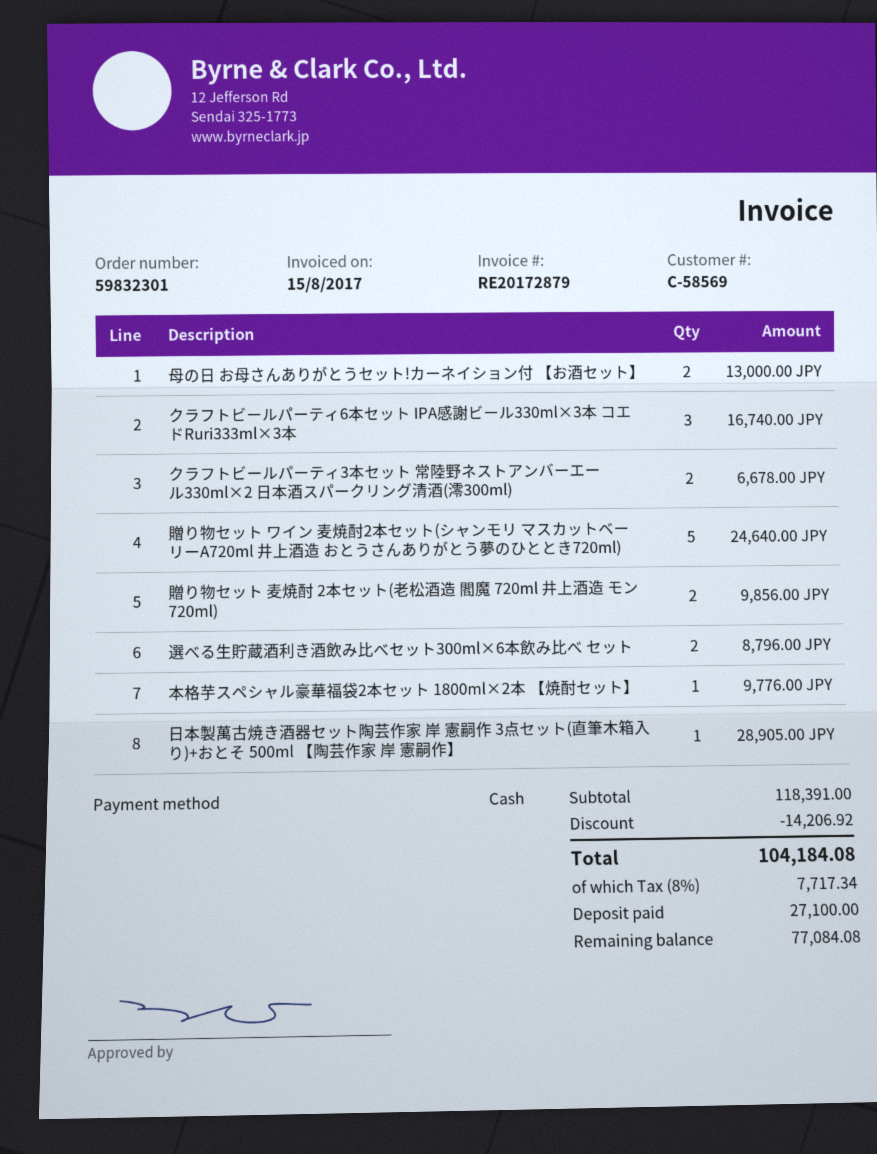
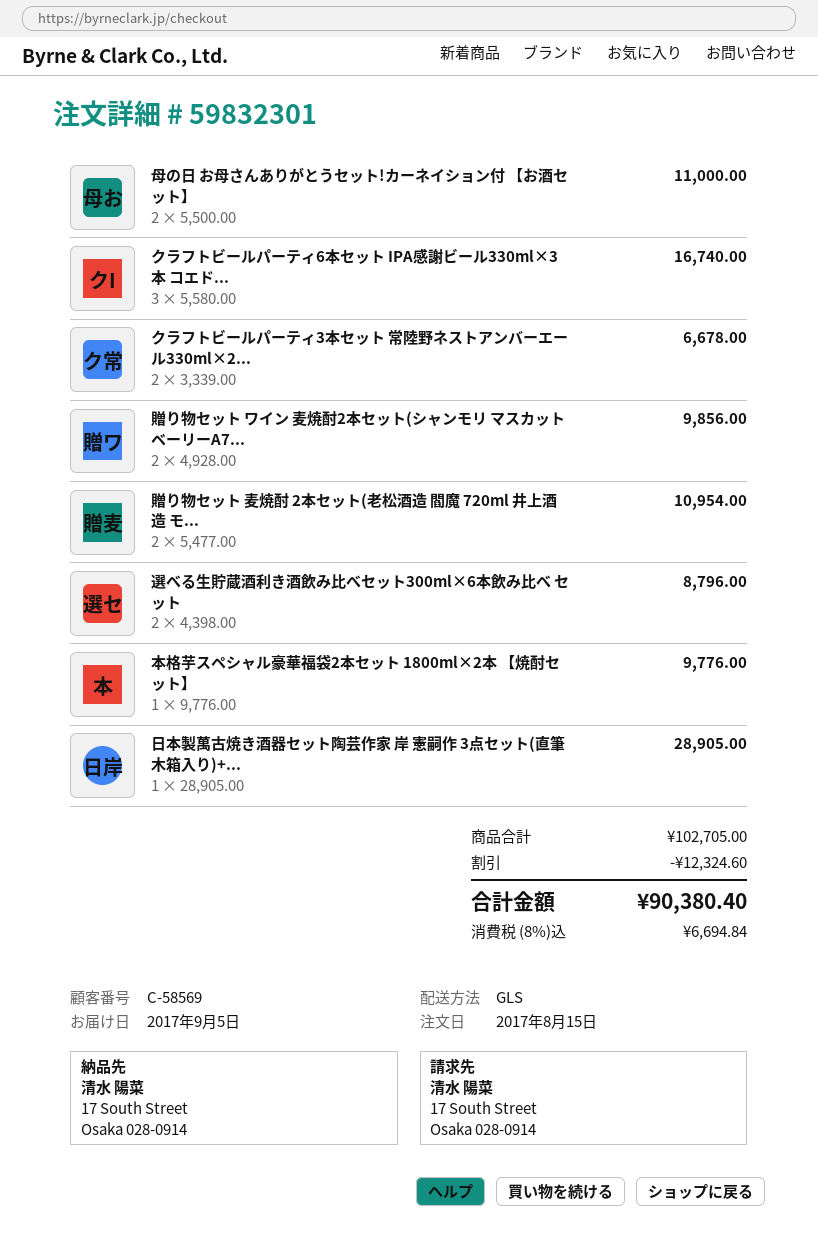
母の日 お母さんありがとうセット!カーネイション付 【お酒セット】: 2 for 13000.00 -> 2 for 11000.00
贈り物セット ワイン 麦焼酎2本セット(シャンモリ マスカットベーリーA720ml 井上酒造 おとうさんありがとう夢のひととき720ml): 5 for 24640.00 -> 2 for 9856.00
贈り物セット 麦焼酎 2本セット(老松酒造 閻魔 720ml 井上酒造 モン 720ml): 2 for 9856.00 -> 2 for 10954.00
subtotal: 118391.00 -> 102705.00
discount: 14206.92 -> 12324.60
tax: 8% = 7717.34 -> 8% = 6694.84
total: 104184.08 -> 90380.40

